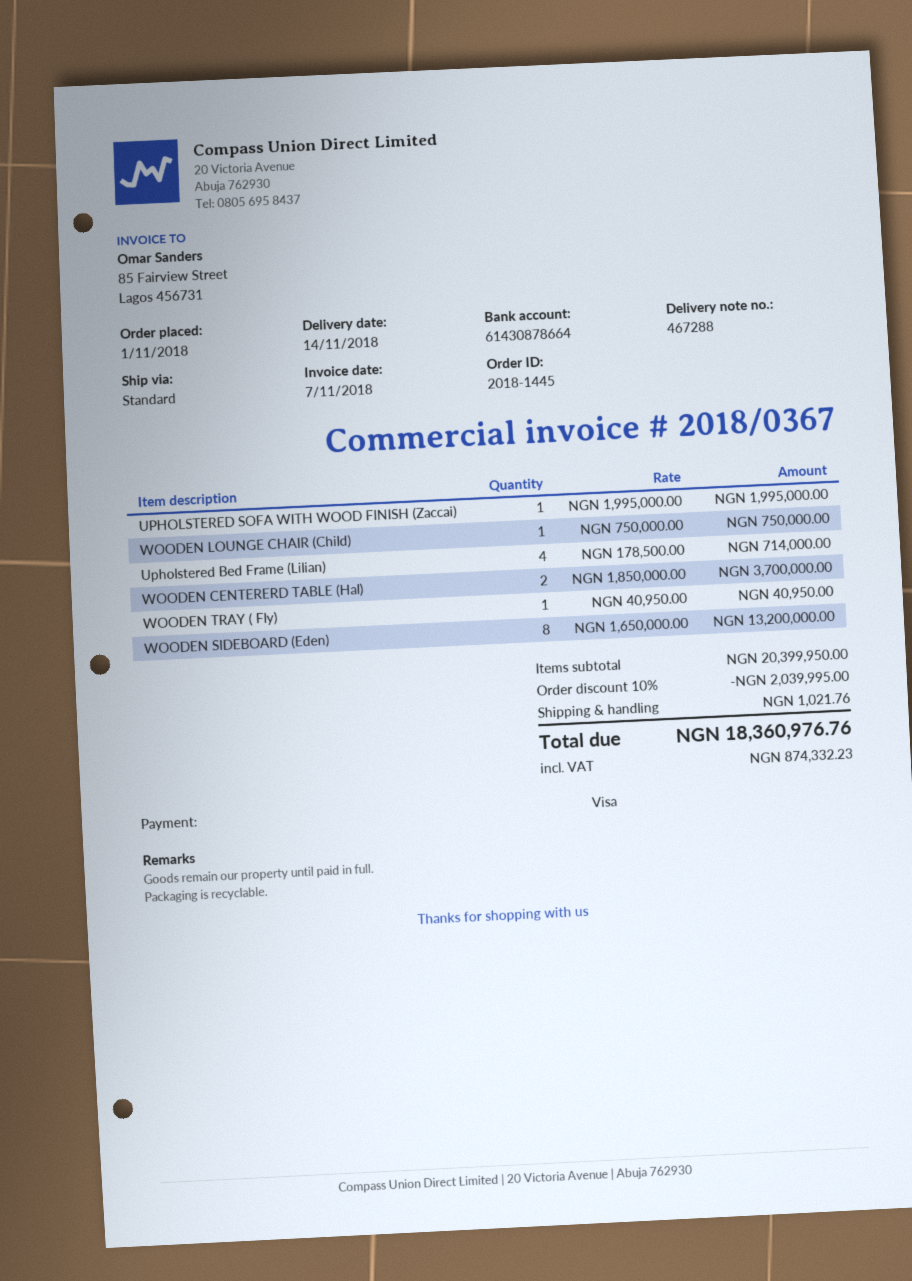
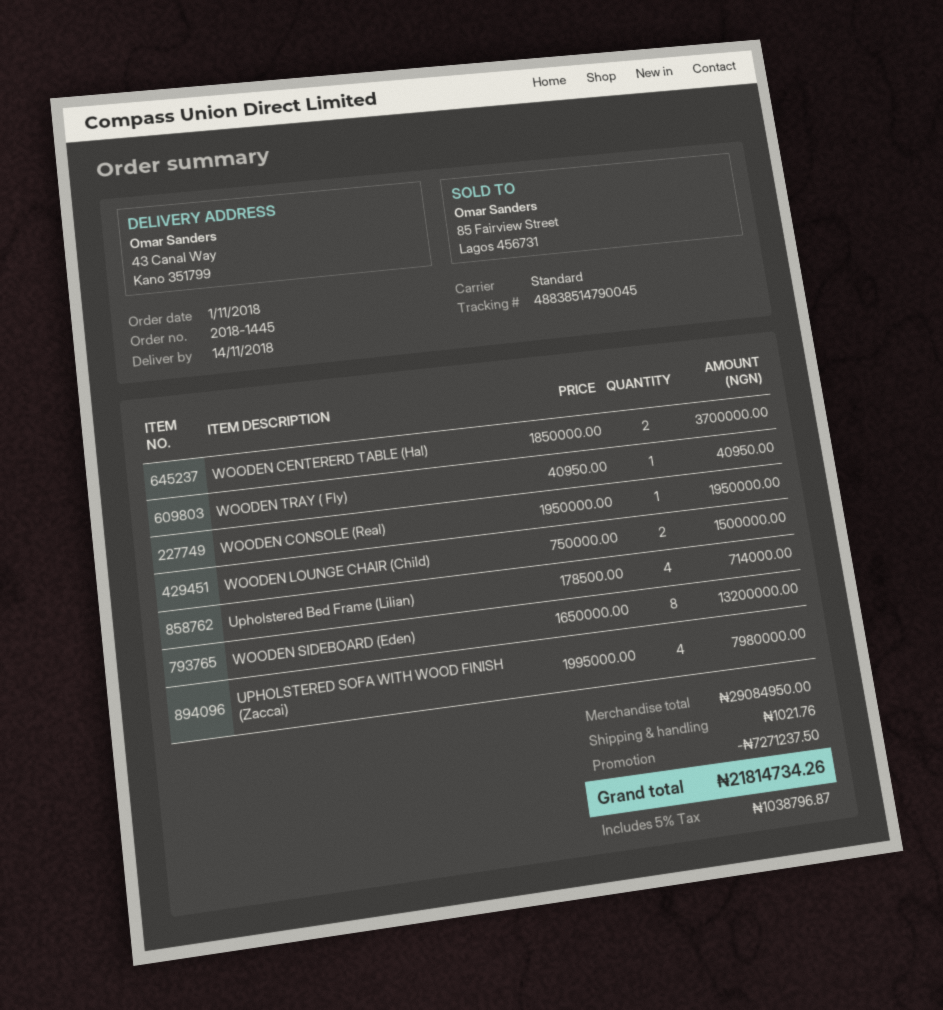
UPHOLSTERED SOFA WITH WOOD FINISH (Zaccai): 1 x 1995000.00 = 1995000.00 -> 4 x 1995000.00 = 7980000.00
WOODEN LOUNGE CHAIR (Child): 1 x 750000.00 = 750000.00 -> 2 x 750000.00 = 1500000.00
WOODEN CONSOLE (Real): none -> 1 x 1950000.00 = 1950000.00
subtotal: 20399950.00 -> 29084950.00
discount: 2039995.00 -> 7271237.50
tax: 874332.23 -> 1038796.87
total: 18360976.76 -> 21814734.26

